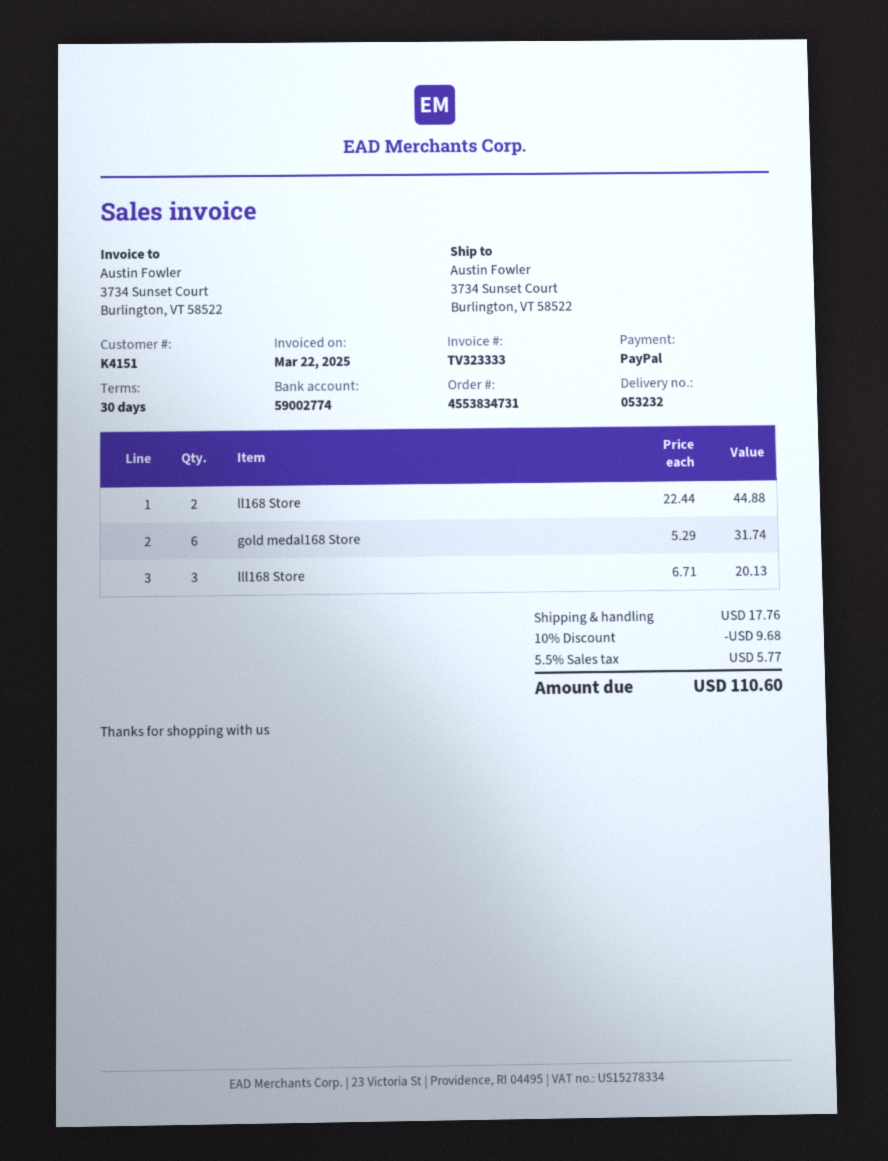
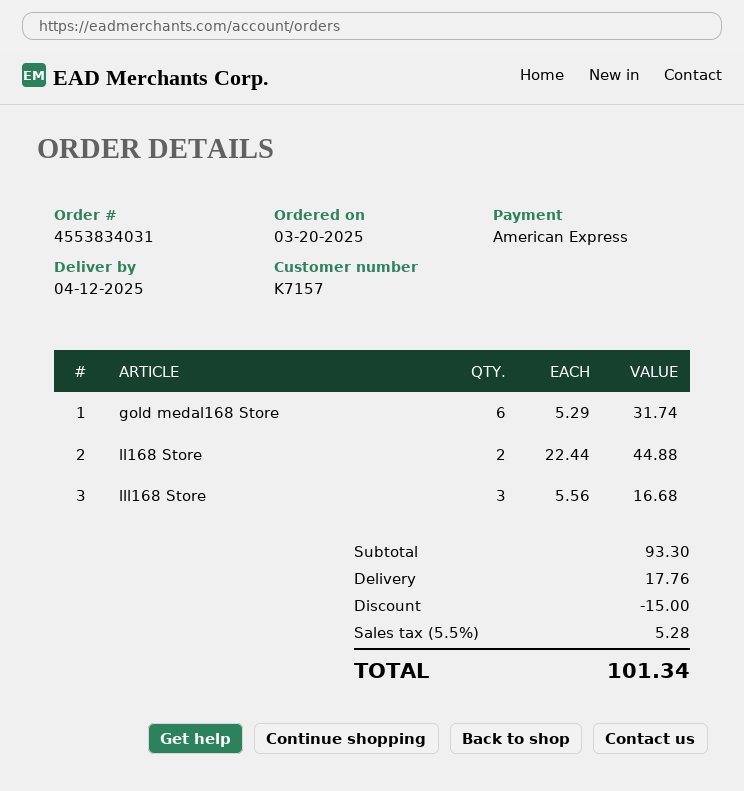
order number: 4553834731 -> 4553834031
customer number: K4151 -> K7157
payment method: PayPal -> American Express
lll168 Store: 3 x 6.71 = 20.13 -> 3 x 5.56 = 16.68
discount: 9.68 -> 15.00
tax: 5.5% = 5.77 -> 5.5% = 5.28
total: 110.60 -> 101.34

